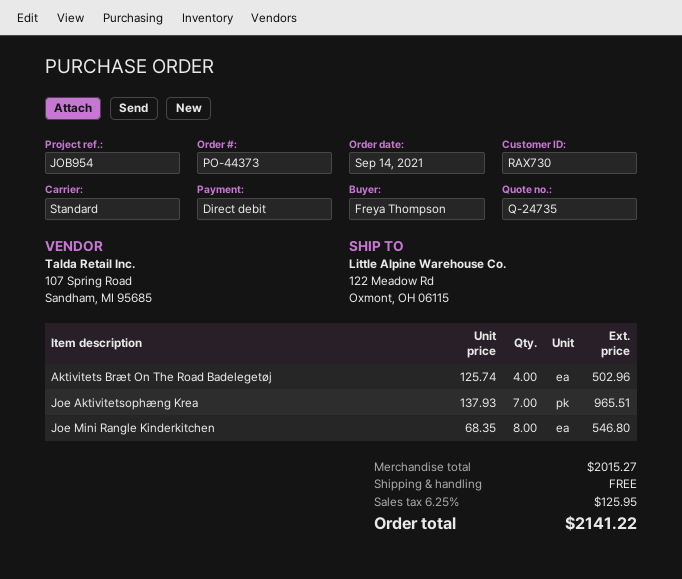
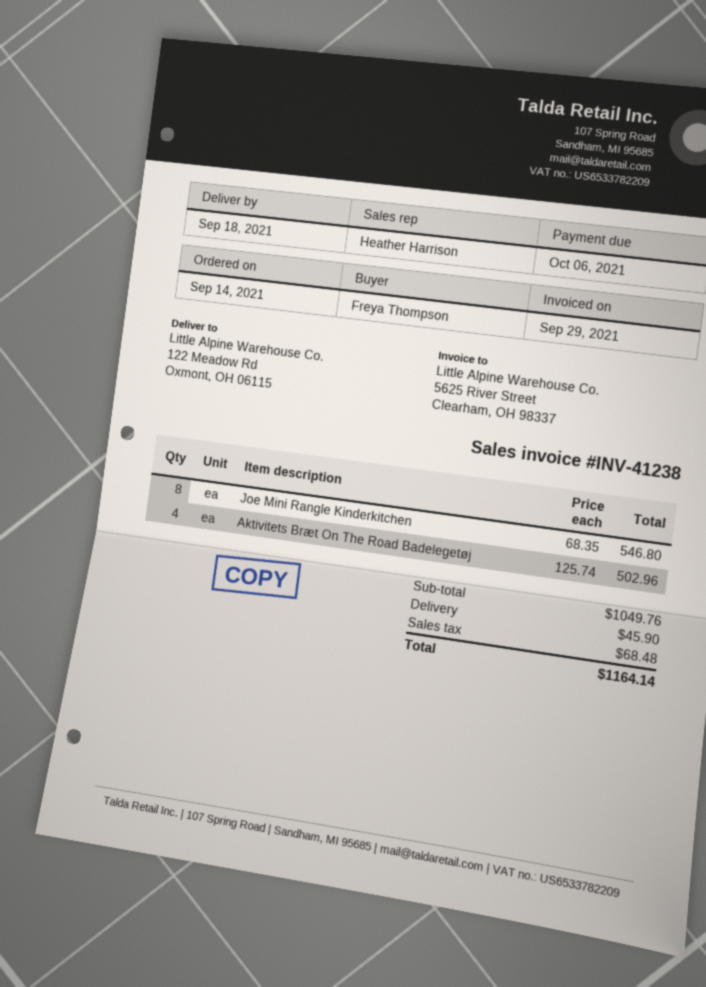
Joe Aktivitetsophæng Krea: 7 x 137.93 = 965.51 -> none
subtotal: 2015.27 -> 1049.76
shipping: 0.00 -> 45.90
tax: 125.95 -> 68.48
total: 2141.22 -> 1164.14

